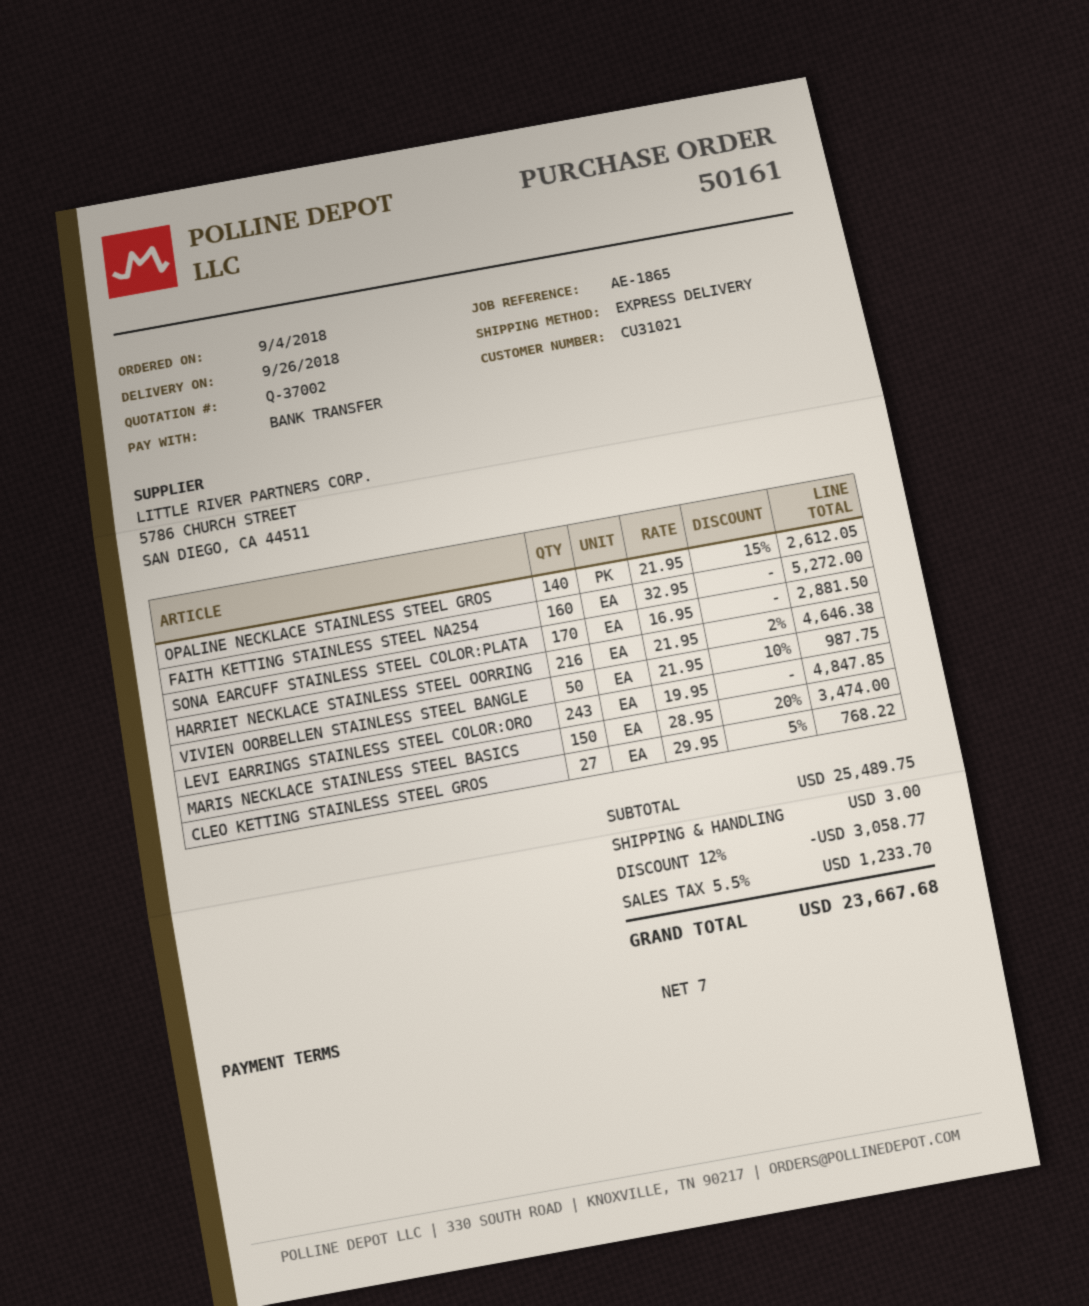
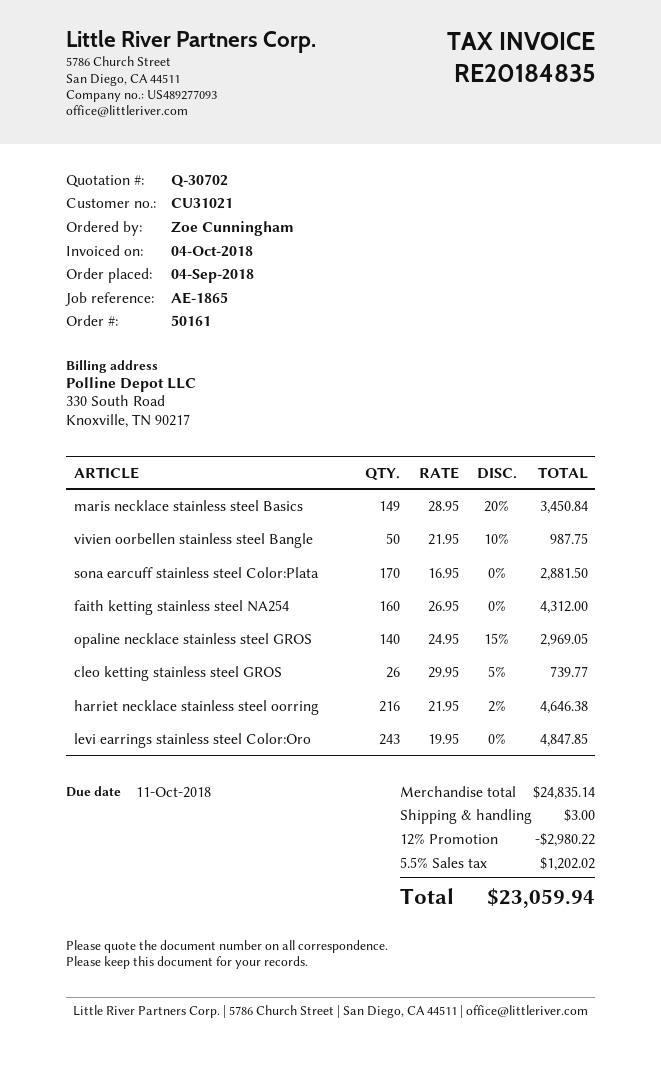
quote number: Q-37002 -> Q-30702
OPALINE NECKLACE STAINLESS STEEL GROS: 140 x 21.95 - 15% = 2612.05 -> 140 x 24.95 - 15% = 2969.05
FAITH KETTING STAINLESS STEEL NA254: 160 x 32.95 = 5272.00 -> 160 x 26.95 = 4312.00
MARIS NECKLACE STAINLESS STEEL BASICS: 150 x 28.95 - 20% = 3474.00 -> 149 x 28.95 - 20% = 3450.84
CLEO KETTING STAINLESS STEEL GROS: 27 x 29.95 - 5% = 768.22 -> 26 x 29.95 - 5% = 739.77
subtotal: 25489.75 -> 24835.14
discount: 12% = 3058.77 -> 12% = 2980.22
tax: 5.5% = 1233.70 -> 5.5% = 1202.02
total: 23667.68 -> 23059.94

